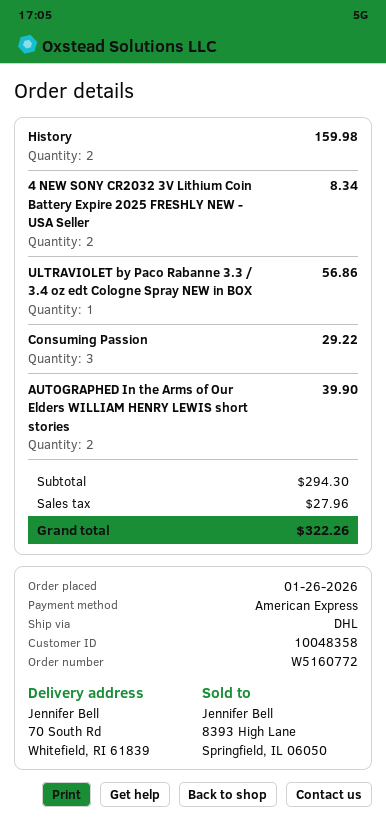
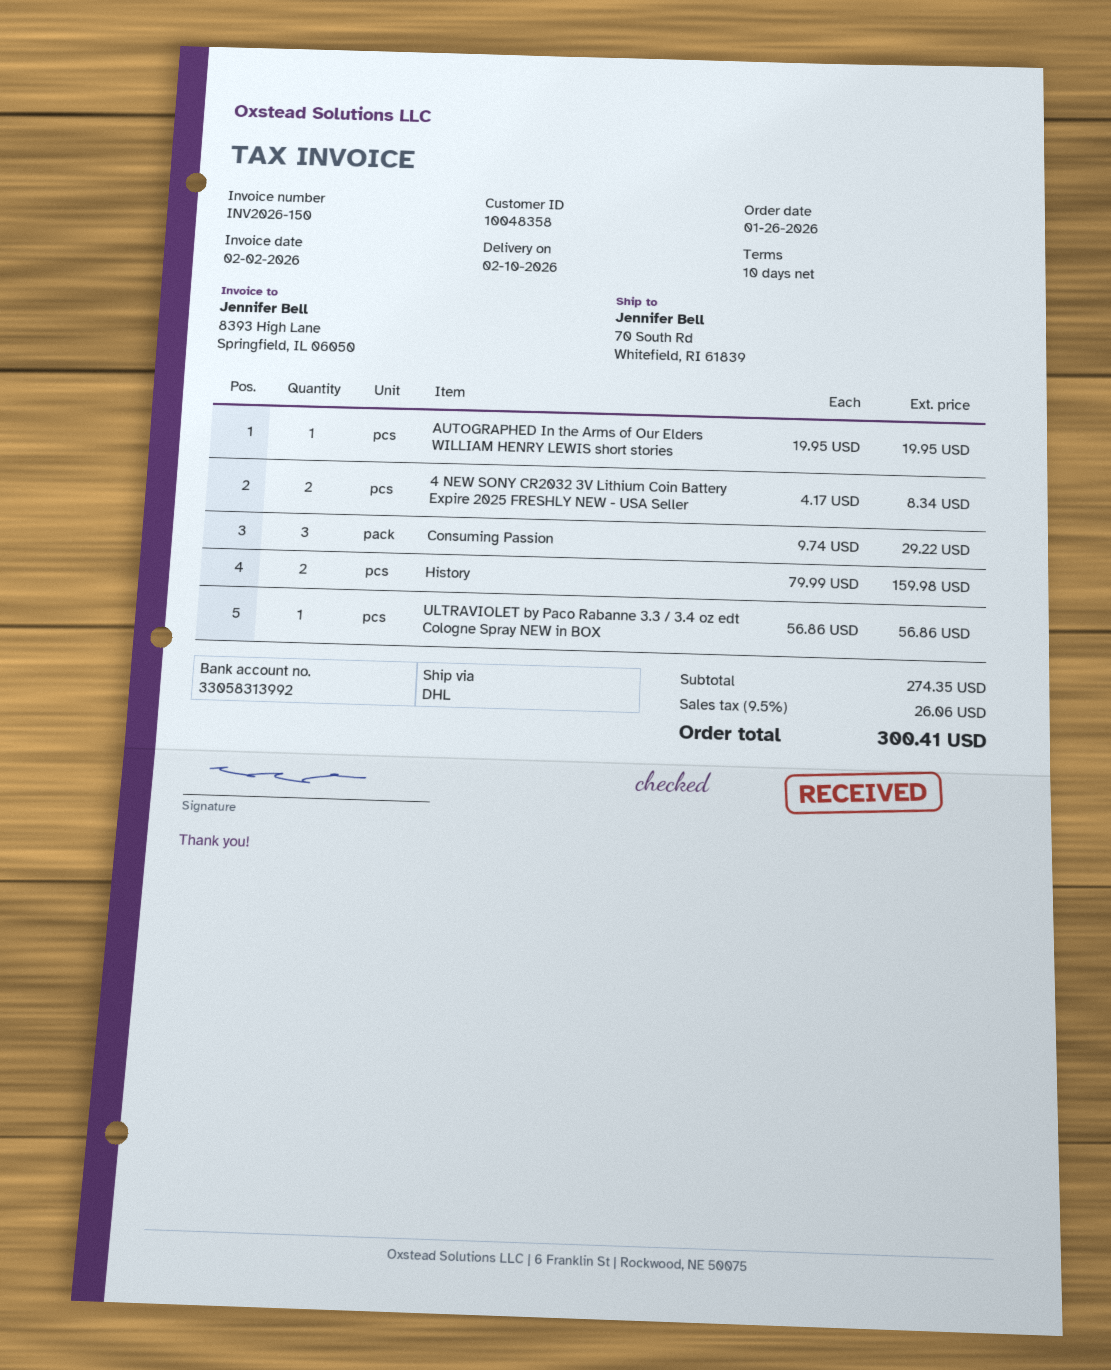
AUTOGRAPHED In the Arms of Our Elders WILLIAM HENRY LEWIS short stories: 2 for 39.90 -> 1 for 19.95
subtotal: 294.30 -> 274.35
tax: 27.96 -> 26.06
total: 322.26 -> 300.41

